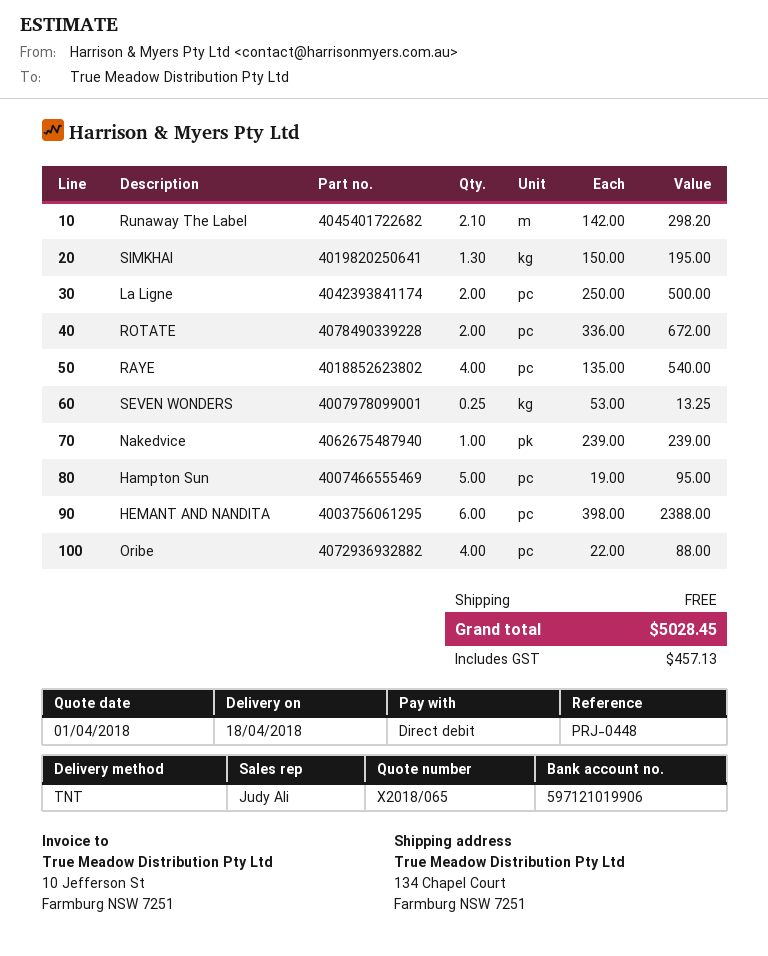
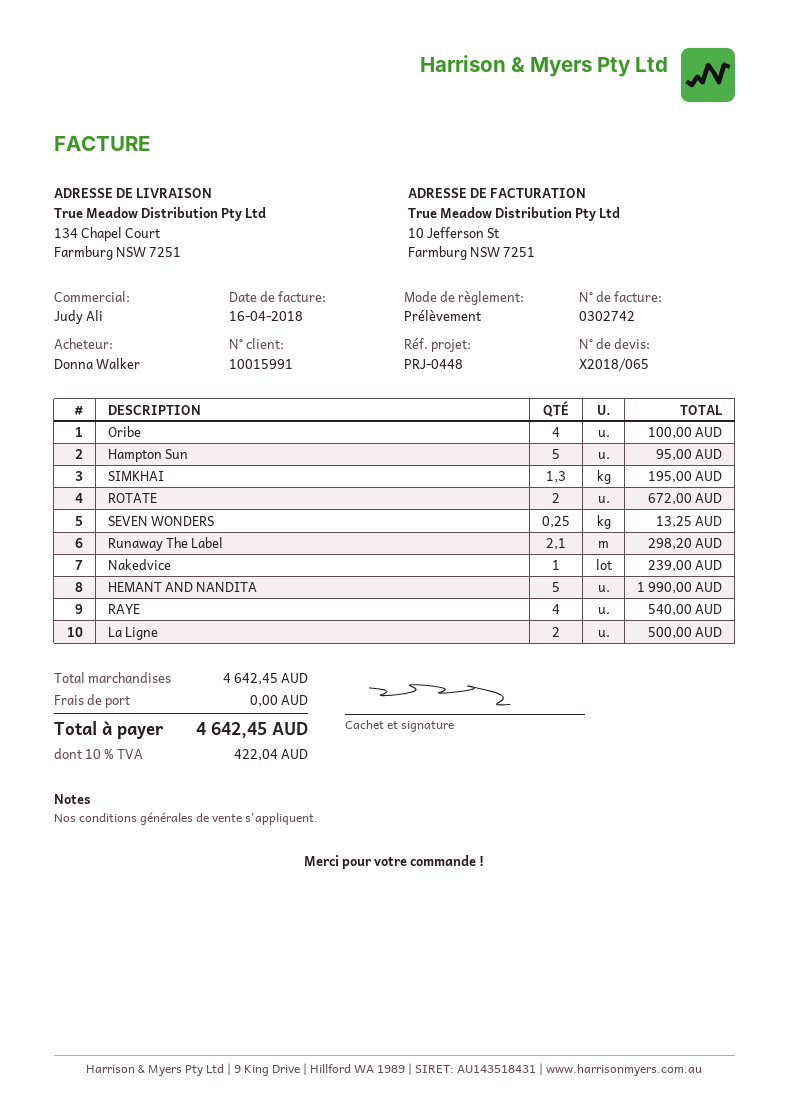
HEMANT AND NANDITA: 6 for 2388.00 -> 5 for 1990.00
Oribe: 4 for 88.00 -> 4 for 100.00
tax: 457.13 -> 422.04
total: 5028.45 -> 4642.45

